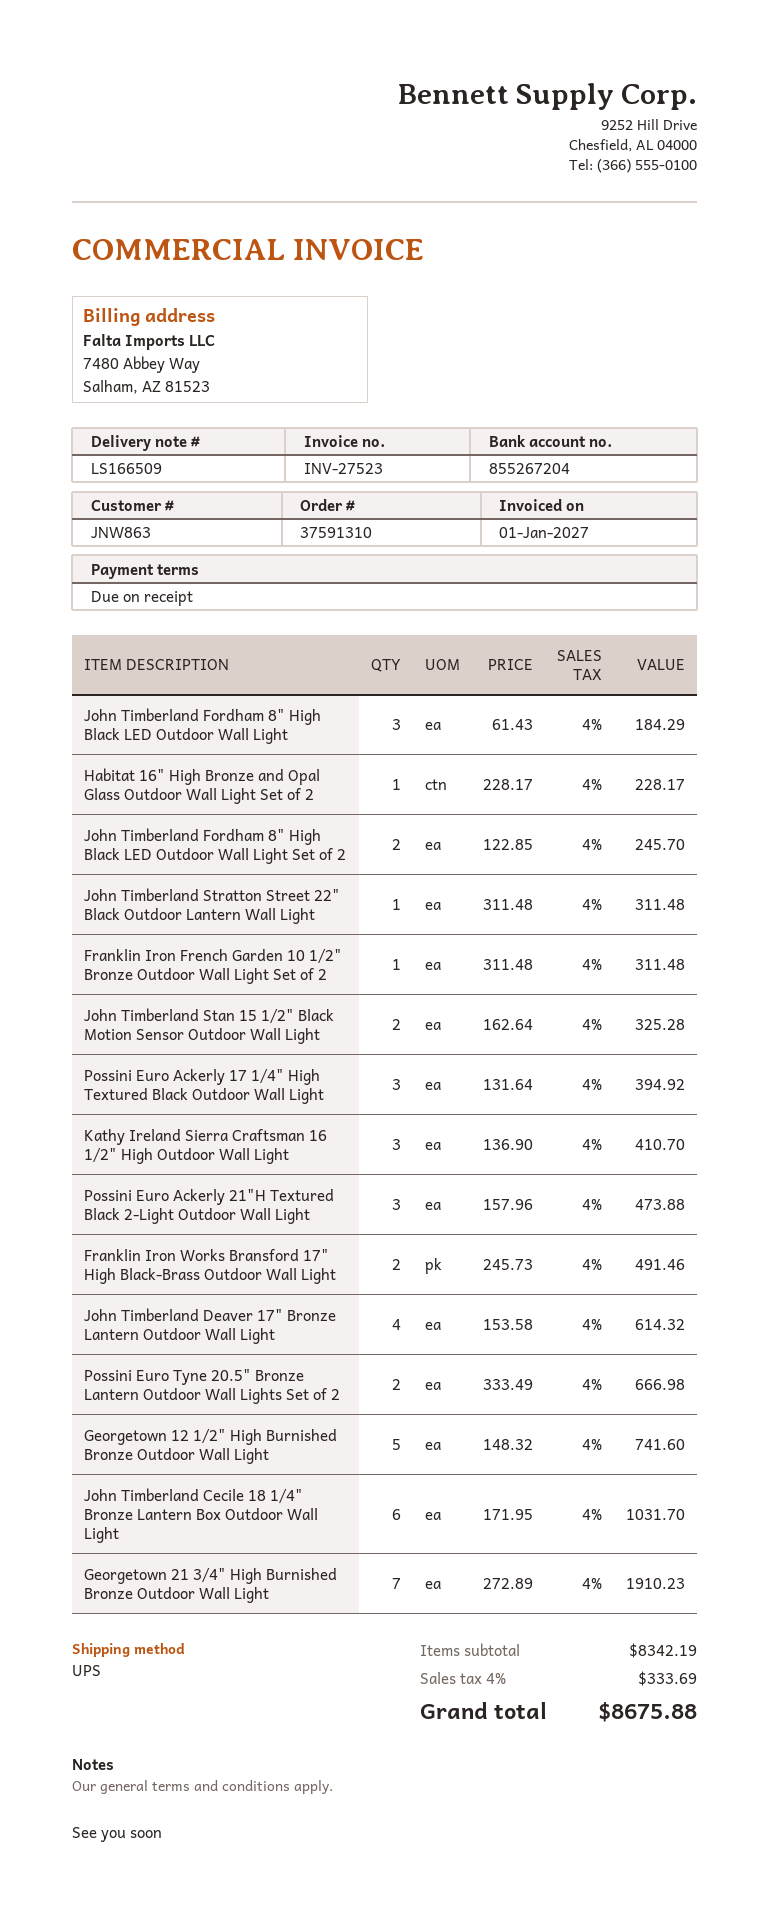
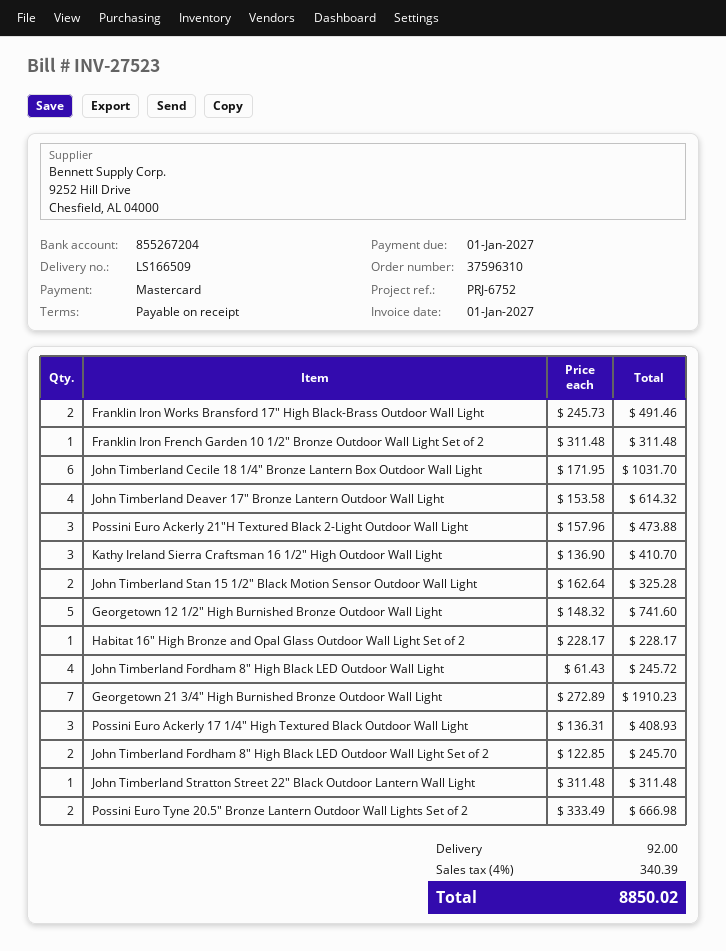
order number: 37591310 -> 37596310
John Timberland Fordham 8" High Black LED Outdoor Wall Light: 3 x 61.43 = 184.29 -> 4 x 61.43 = 245.72
Possini Euro Ackerly 17 1/4" High Textured Black Outdoor Wall Light: 3 x 131.64 = 394.92 -> 3 x 136.31 = 408.93
shipping: none -> 92.00
tax: 4% = 333.69 -> 4% = 340.39
total: 8675.88 -> 8850.02

